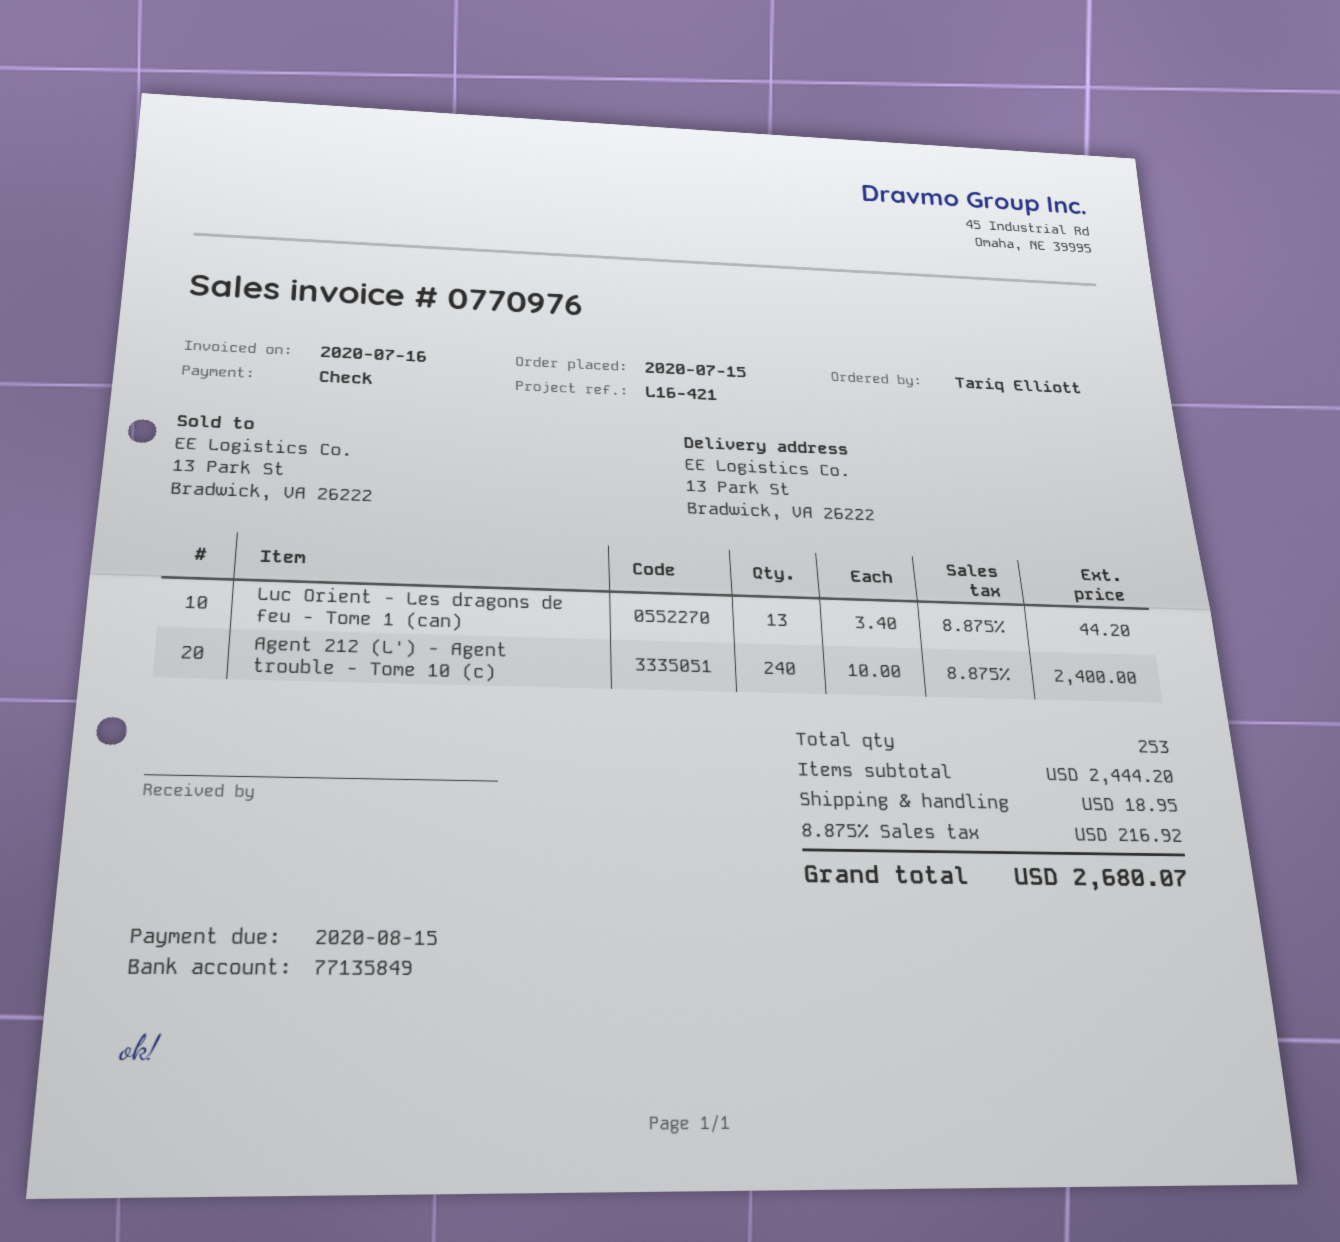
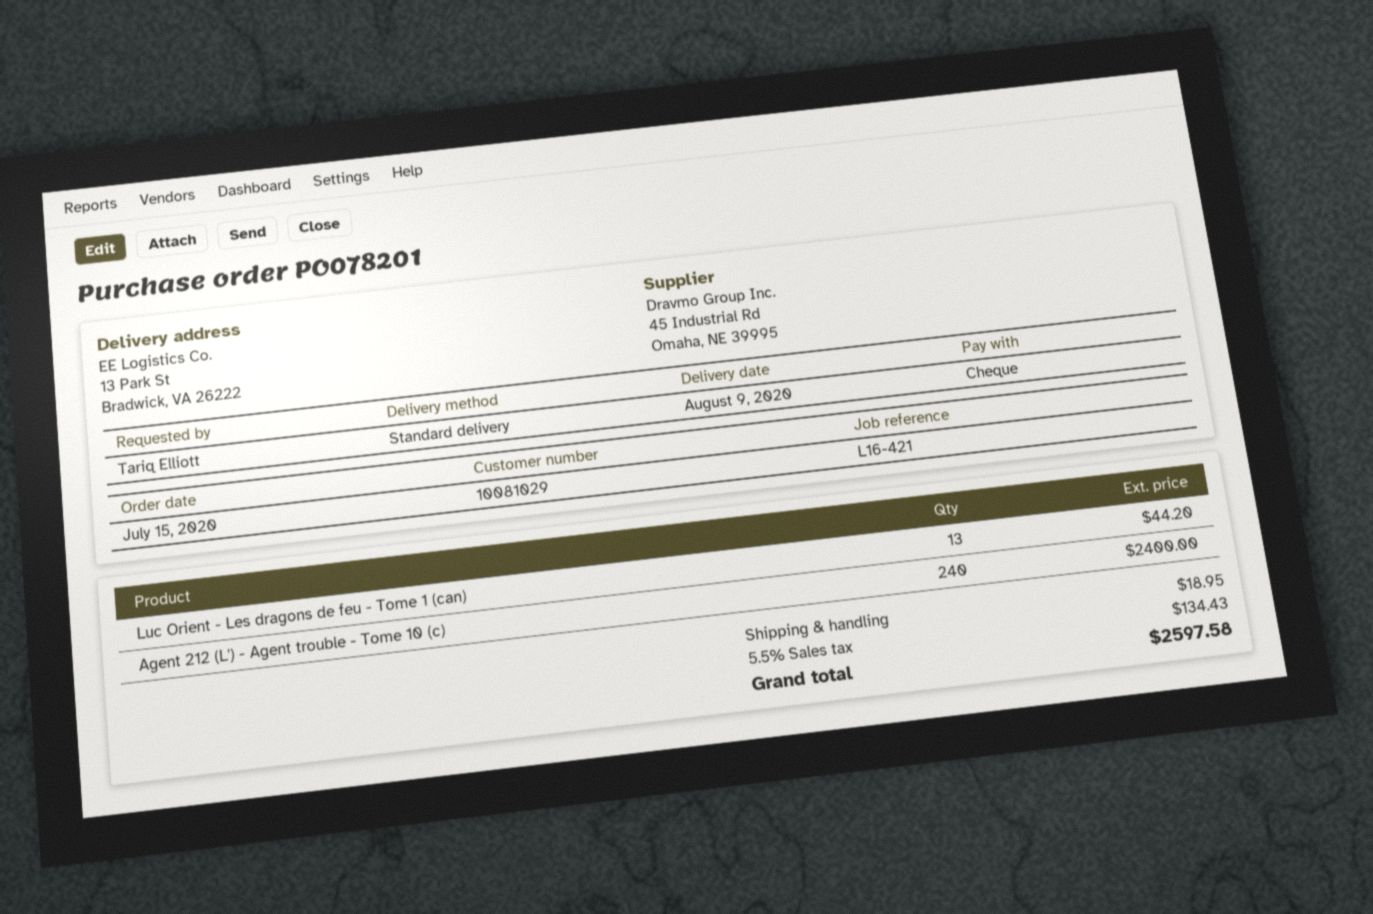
tax: 8.875% = 216.92 -> 5.5% = 134.43
total: 2680.07 -> 2597.58

